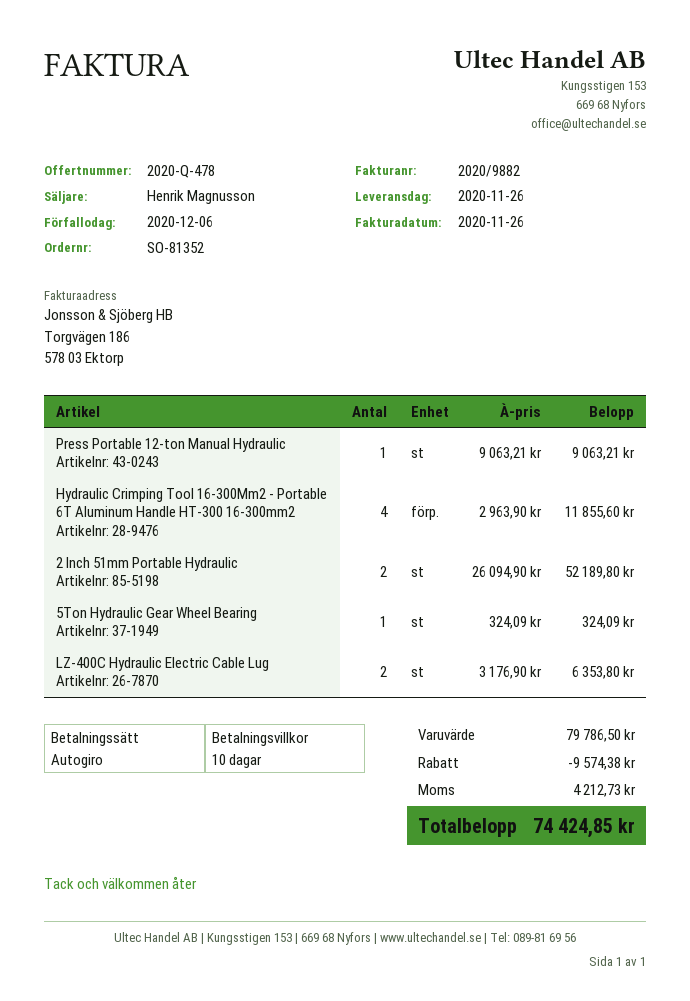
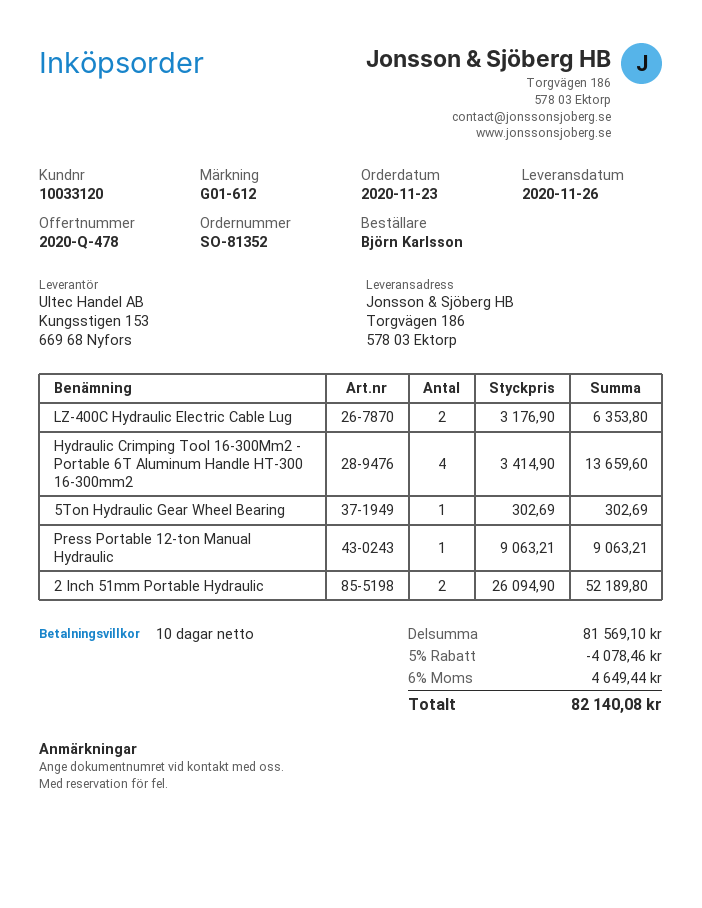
Hydraulic Crimping Tool 16-300Mm2 - Portable 6T Aluminum Handle HT-300 16-300mm2: 4 x 2963.90 = 11855.60 -> 4 x 3414.90 = 13659.60
5Ton Hydraulic Gear Wheel Bearing: 1 x 324.09 = 324.09 -> 1 x 302.69 = 302.69
subtotal: 79786.50 -> 81569.10
discount: 9574.38 -> 4078.46
tax: 4212.73 -> 4649.44
total: 74424.85 -> 82140.08

